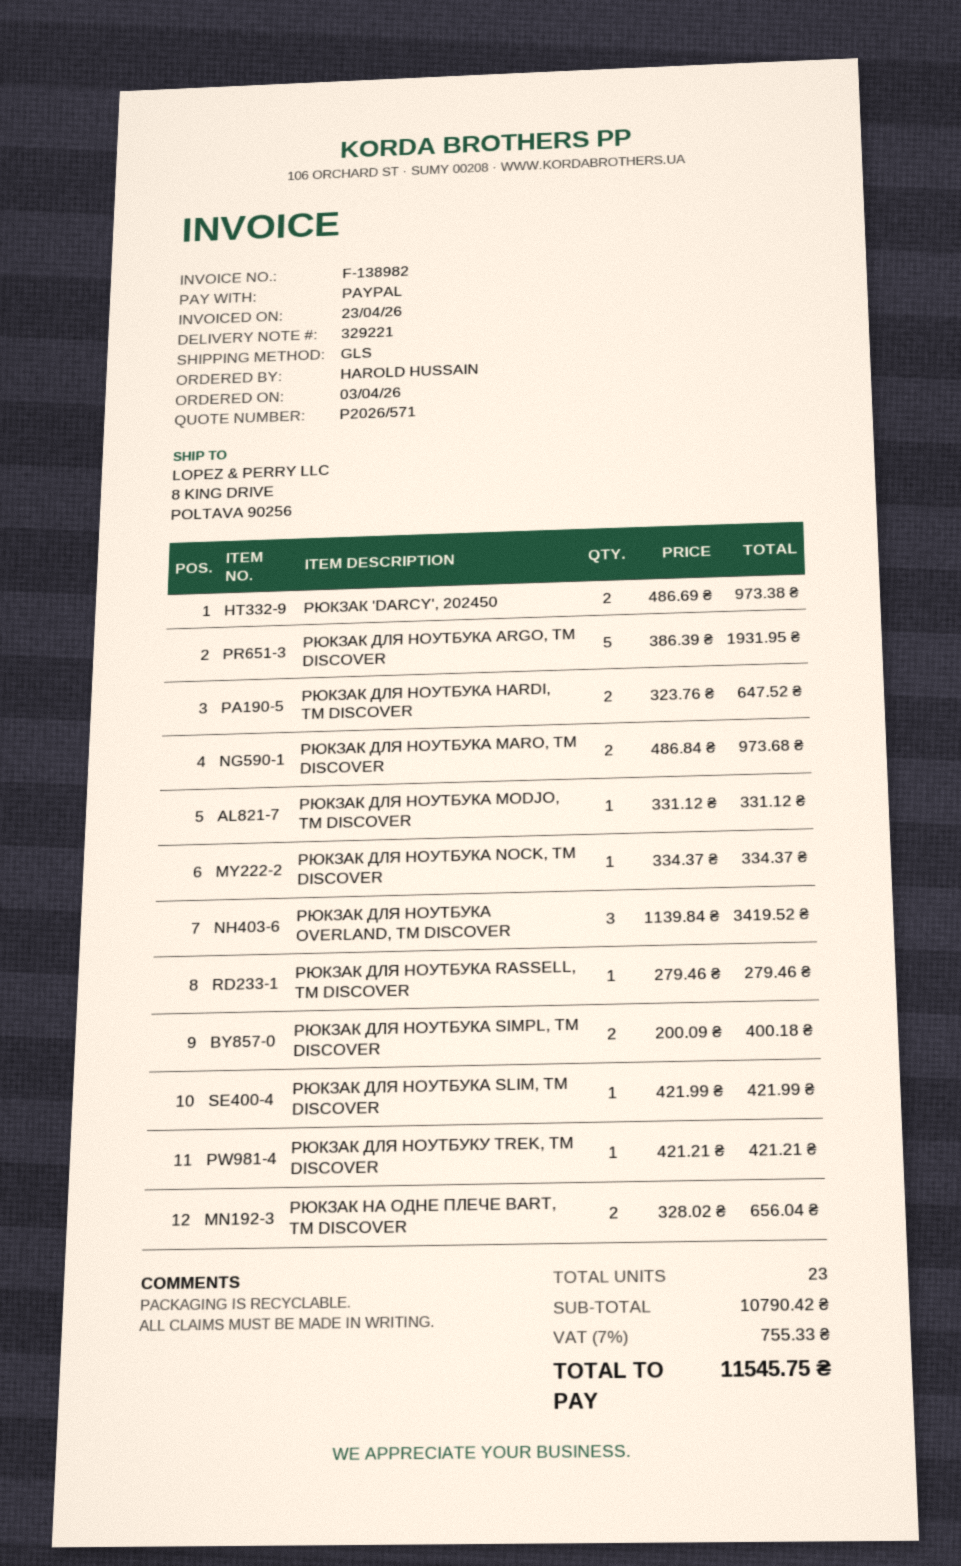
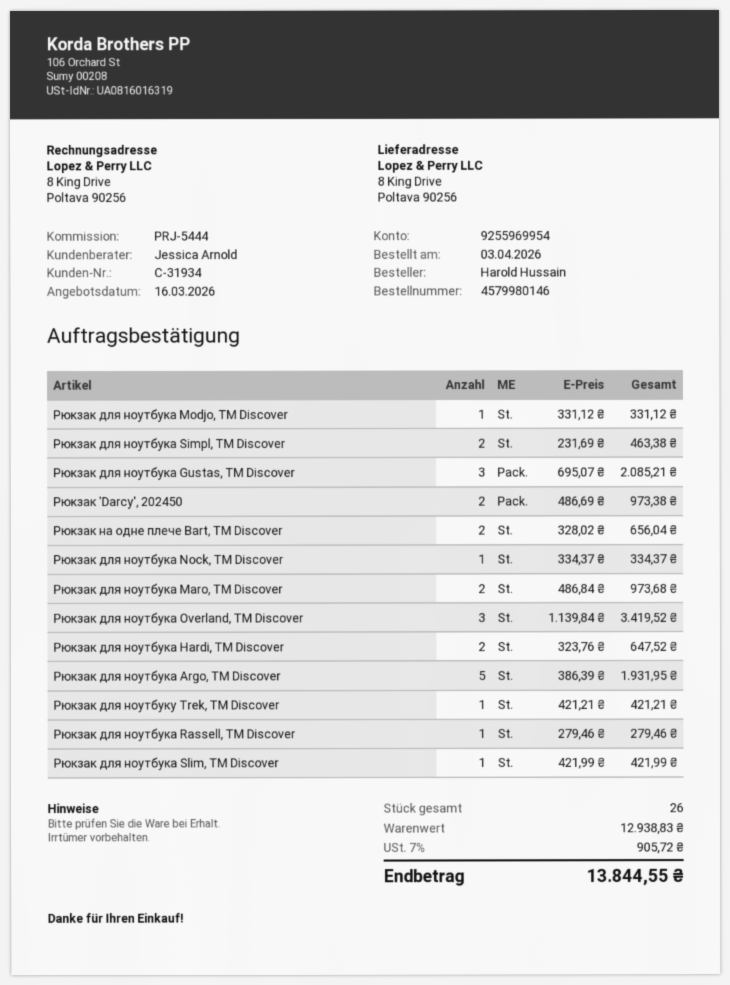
РЮКЗАК ДЛЯ НОУТБУКА SIMPL, ТМ DISCOVER: 2 x 200.09 = 400.18 -> 2 x 231.69 = 463.38
Рюкзак для ноутбука Gustas, ТМ Discover: none -> 3 x 695.07 = 2085.21
total quantity: 23 -> 26
subtotal: 10790.42 -> 12938.83
tax: 7% = 755.33 -> 7% = 905.72
total: 11545.75 -> 13844.55

